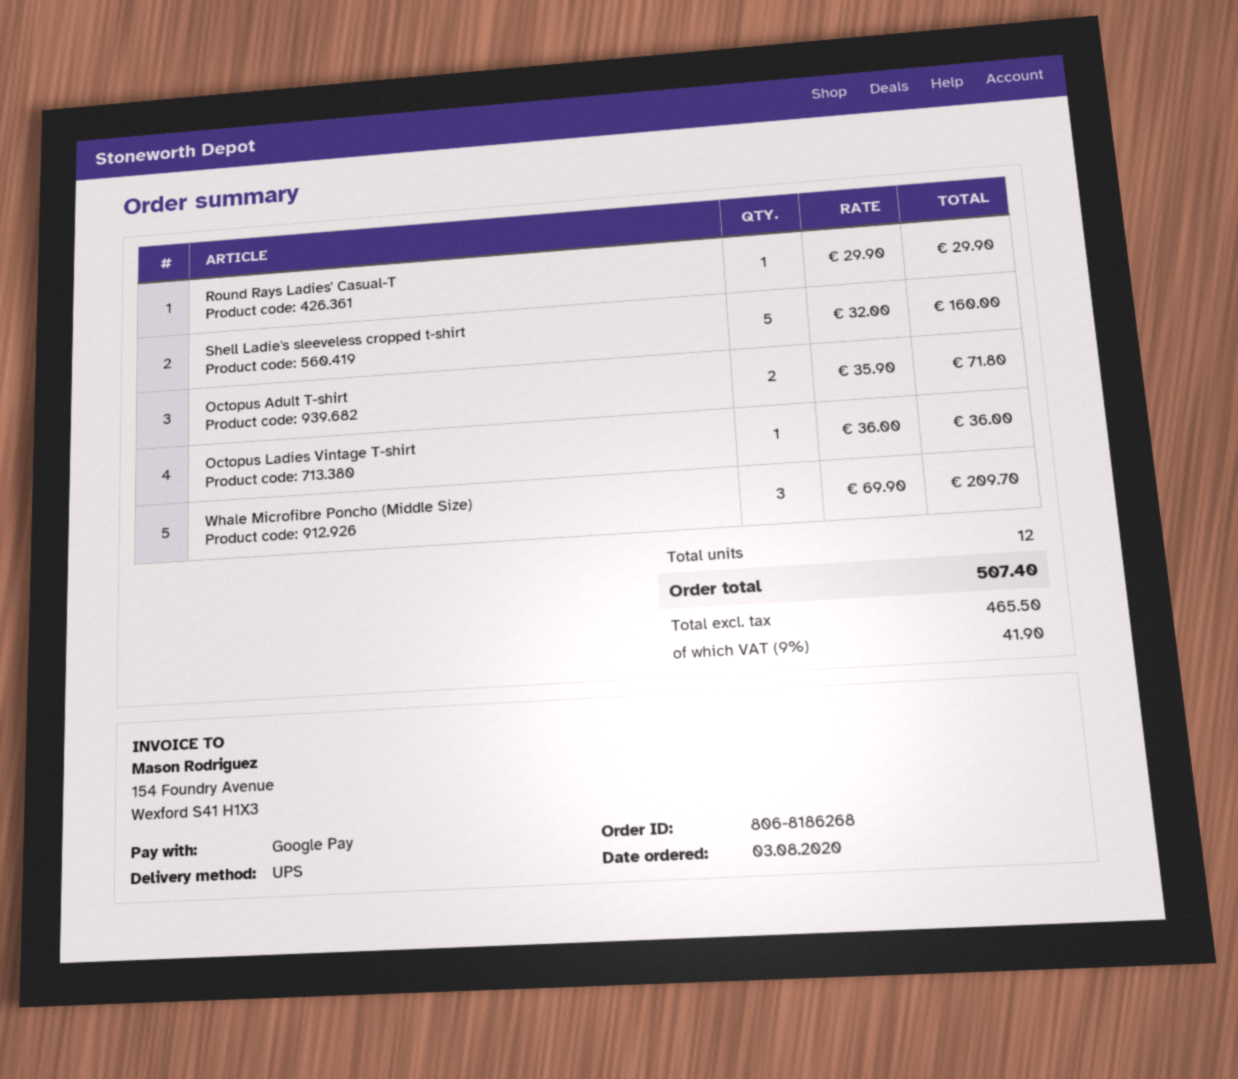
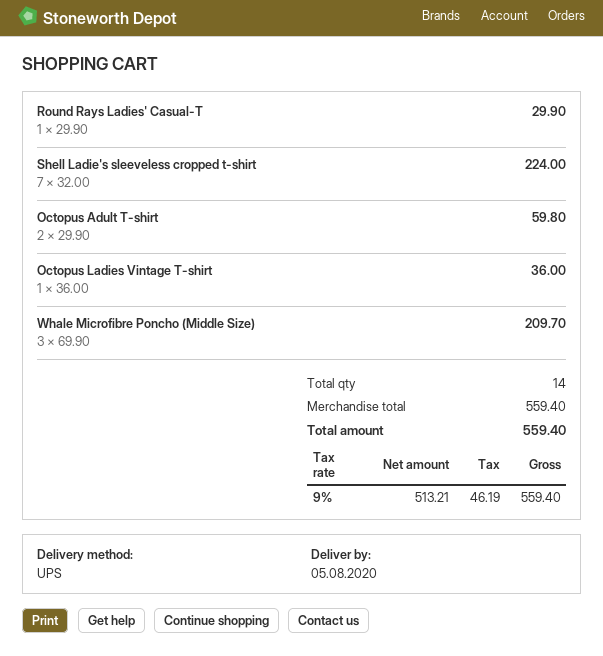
Shell Ladie's sleeveless cropped t-shirt: 5 x 32.00 = 160.00 -> 7 x 32.00 = 224.00
Octopus Adult T-shirt: 2 x 35.90 = 71.80 -> 2 x 29.90 = 59.80
total quantity: 12 -> 14
net: 465.50 -> 513.21
tax: 9% = 41.90 -> 9% = 46.19
total: 507.40 -> 559.40

